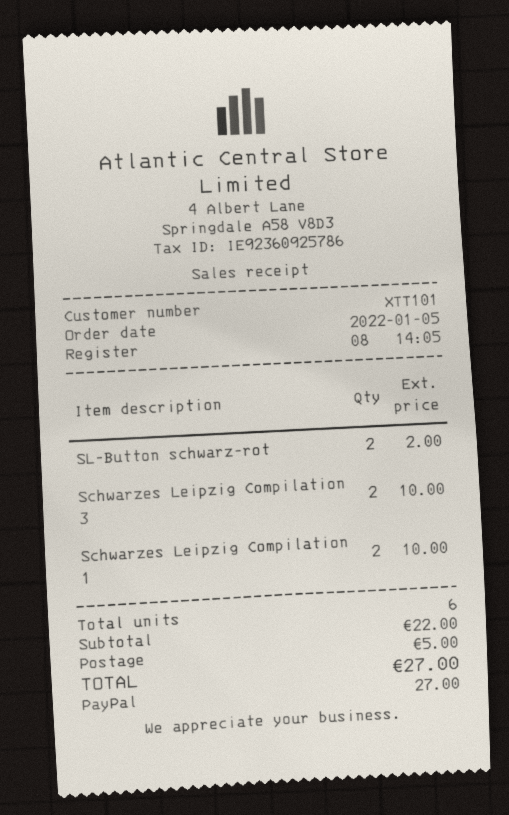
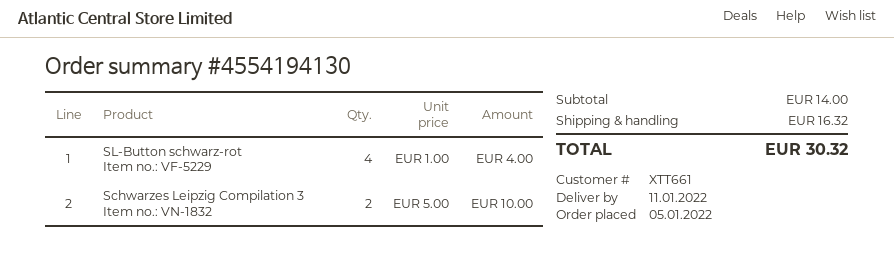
customer number: XTT101 -> XTT661
SL-Button schwarz-rot: 2 for 2.00 -> 4 for 4.00
Schwarzes Leipzig Compilation 1: 2 for 10.00 -> none
subtotal: 22.00 -> 14.00
shipping: 5.00 -> 16.32
total: 27.00 -> 30.32

